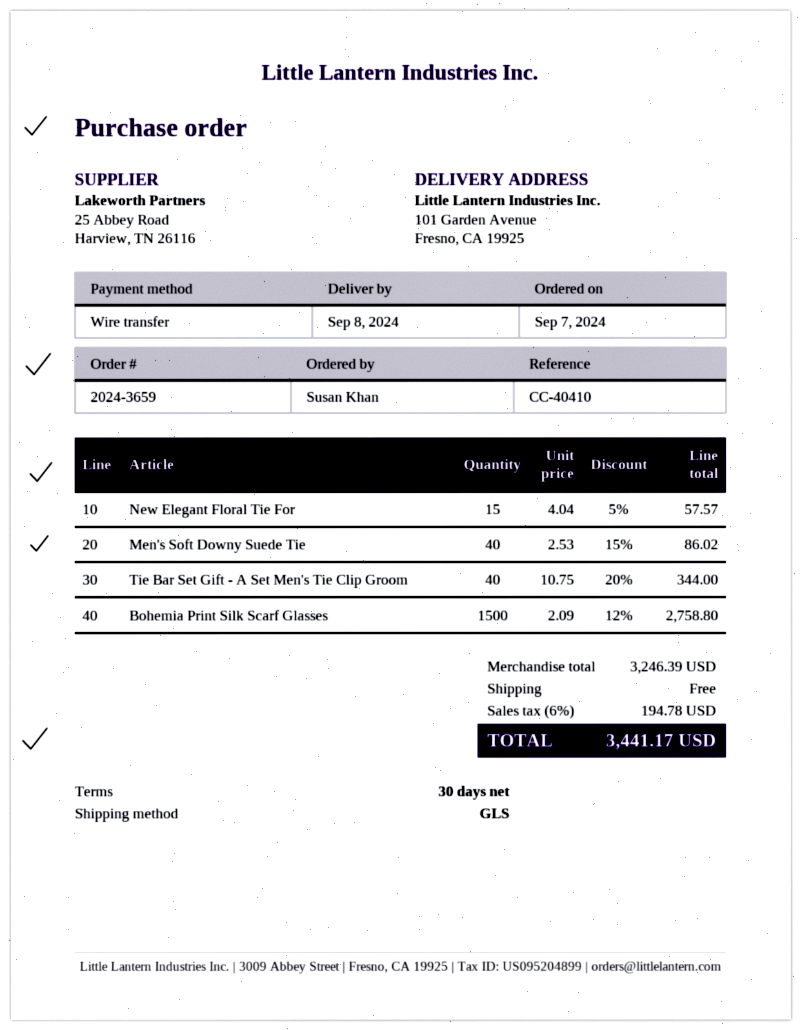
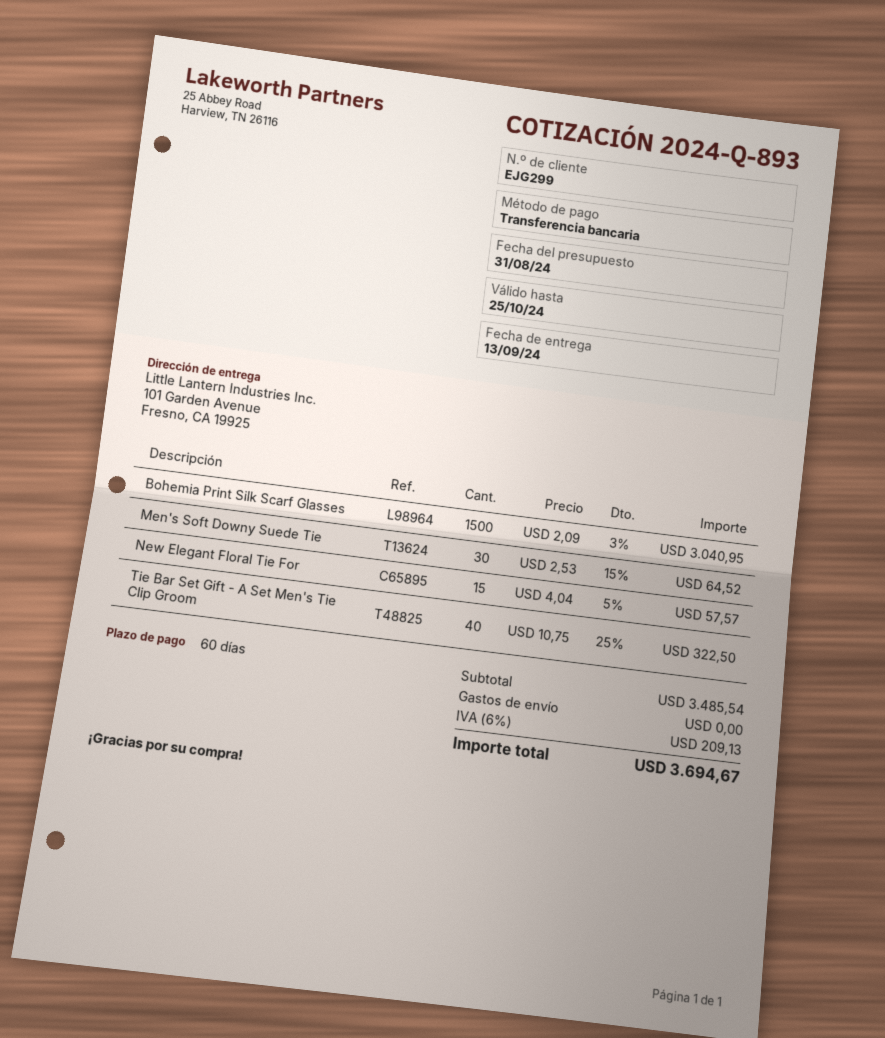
delivery date: 2024-09-08 -> 2024-09-13
payment terms: 30 days -> 60 days
Men's Soft Downy Suede Tie: 40 x 2.53 - 15% = 86.02 -> 30 x 2.53 - 15% = 64.52
Tie Bar Set Gift - A Set Men's Tie Clip Groom: 40 x 10.75 - 20% = 344.00 -> 40 x 10.75 - 25% = 322.50
Bohemia Print Silk Scarf Glasses: 1500 x 2.09 - 12% = 2758.80 -> 1500 x 2.09 - 3% = 3040.95
subtotal: 3246.39 -> 3485.54
tax: 6% = 194.78 -> 6% = 209.13
total: 3441.17 -> 3694.67

